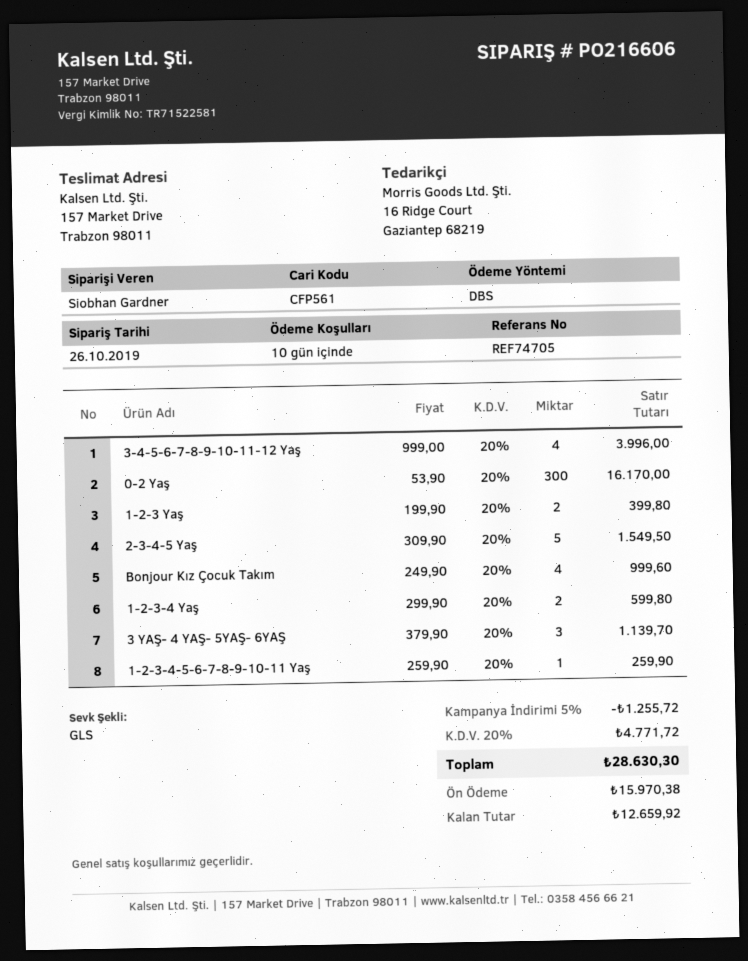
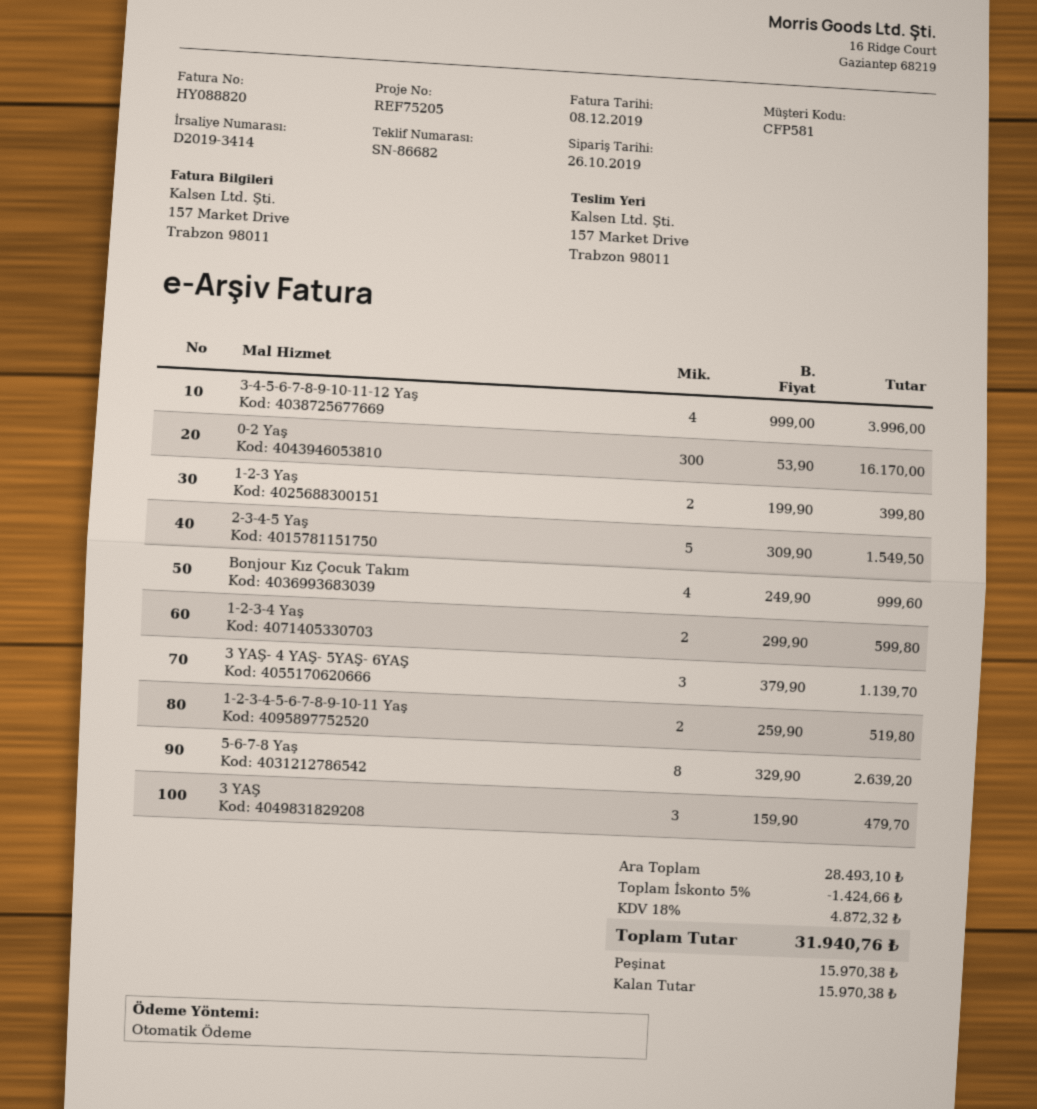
customer number: CFP561 -> CFP581
reference: REF74705 -> REF75205
1-2-3-4-5-6-7-8-9-10-11 Yaş: 1 x 259.90 = 259.90 -> 2 x 259.90 = 519.80
5-6-7-8 Yaş: none -> 8 x 329.90 = 2639.20
3 YAŞ: none -> 3 x 159.90 = 479.70
discount: 5% = 1255.72 -> 5% = 1424.66
tax: 20% = 4771.72 -> 18% = 4872.32
total: 28630.30 -> 31940.76
balance: 12659.92 -> 15970.38

